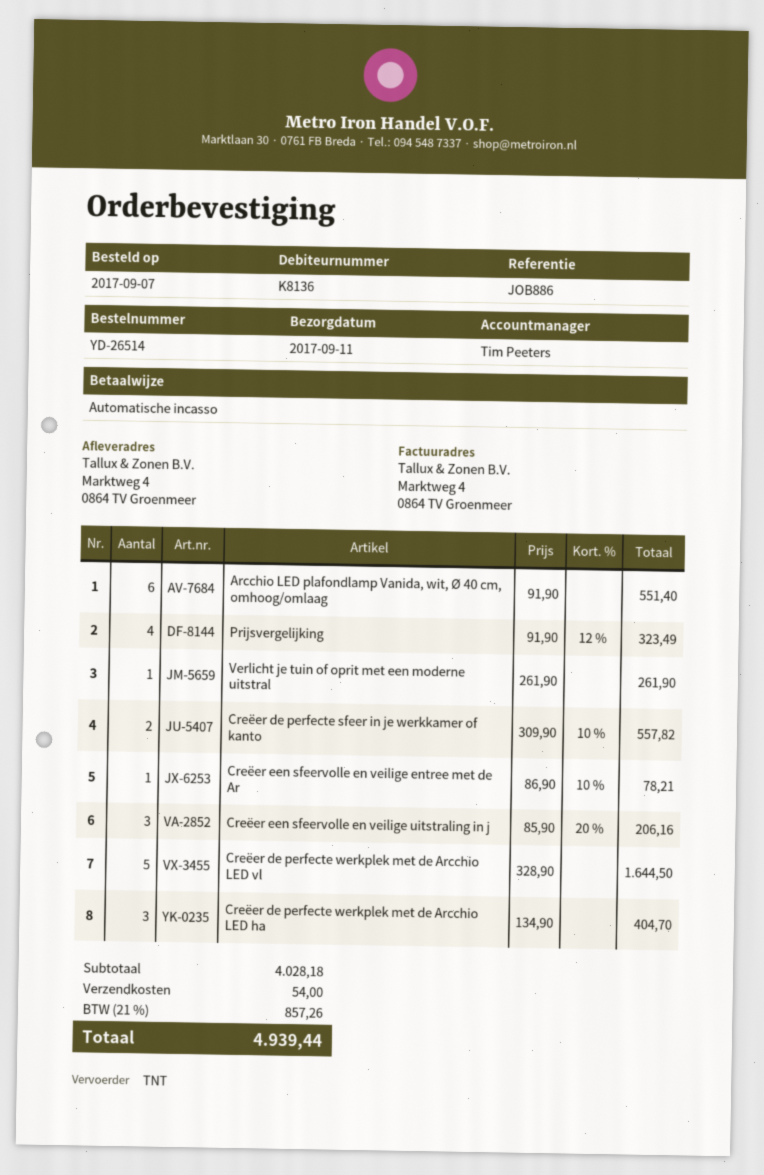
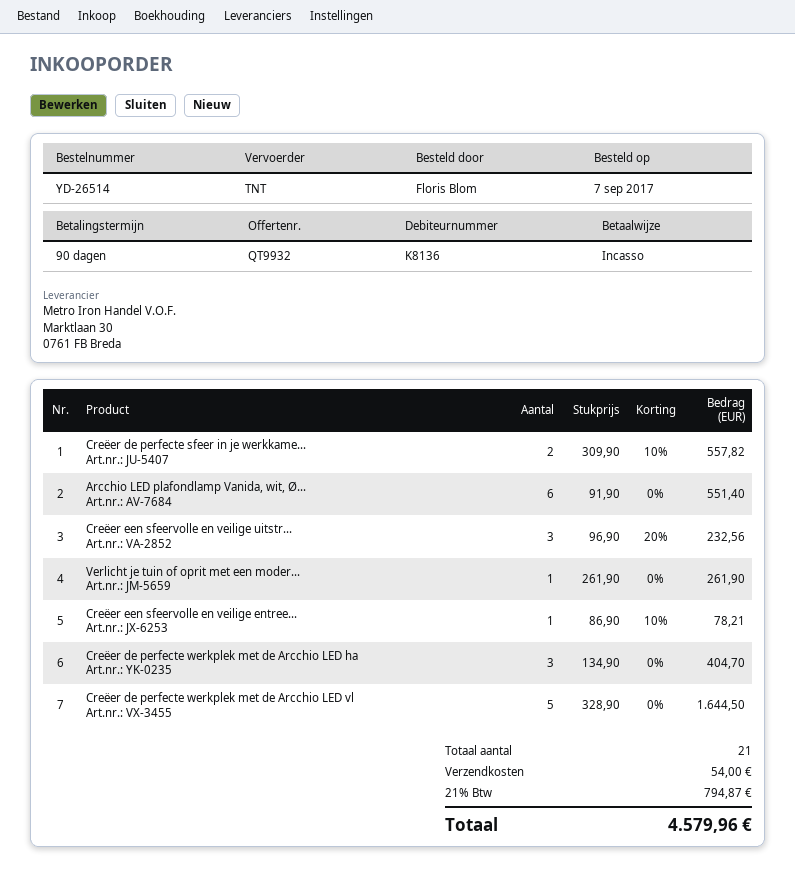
Prijsvergelijking: 4 x 91.90 - 12% = 323.49 -> none
Creëer een sfeervolle en veilige uitstraling in j: 3 x 85.90 - 20% = 206.16 -> 3 x 96.90 - 20% = 232.56
tax: 21% = 857.26 -> 21% = 794.87
total: 4939.44 -> 4579.96

